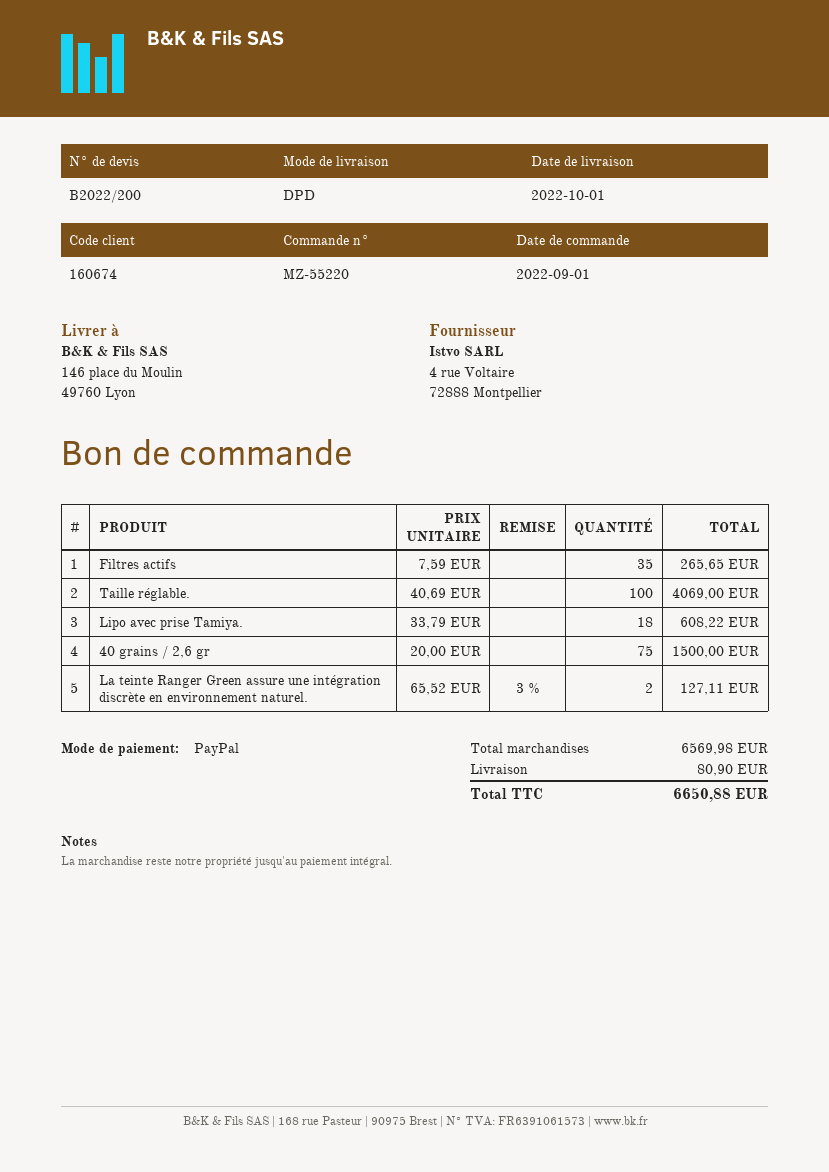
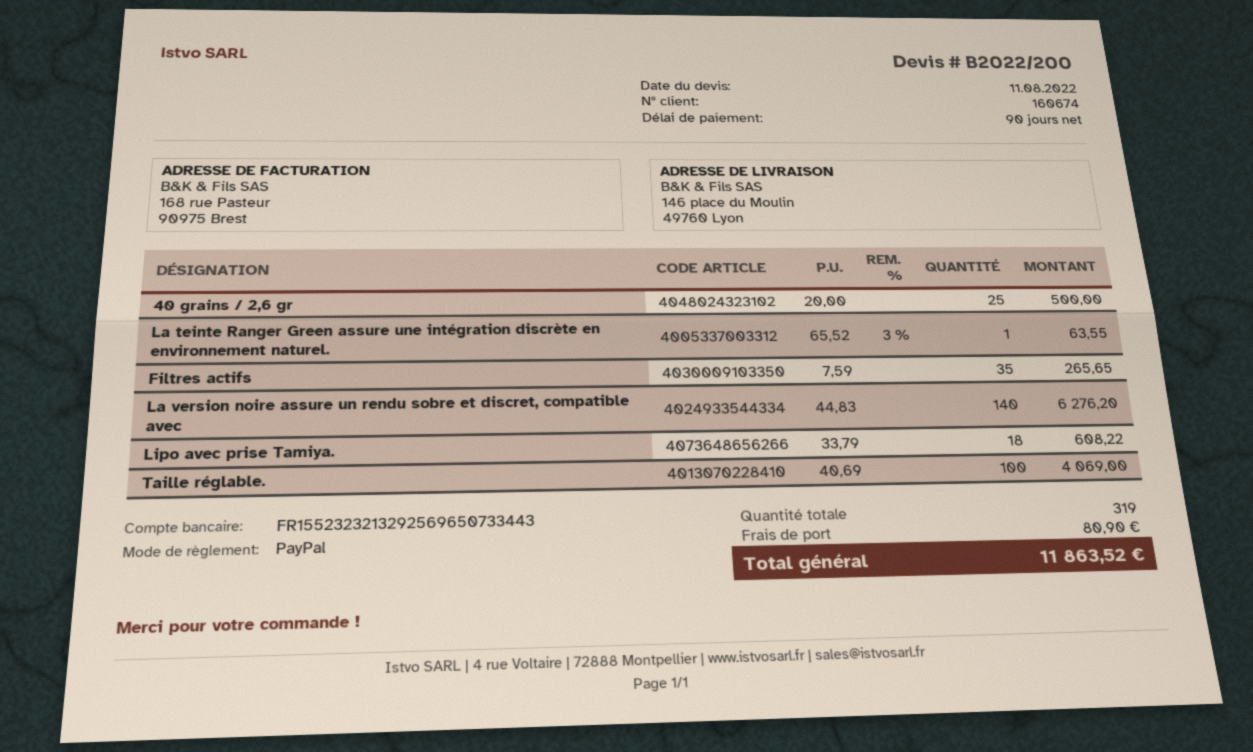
40 grains / 2,6 gr: 75 x 20.00 = 1500.00 -> 25 x 20.00 = 500.00
La teinte Ranger Green assure une intégration discrète en environnement naturel.: 2 x 65.52 - 3% = 127.11 -> 1 x 65.52 - 3% = 63.55
La version noire assure un rendu sobre et discret, compatible avec: none -> 140 x 44.83 = 6276.20
total: 6650.88 -> 11863.52

